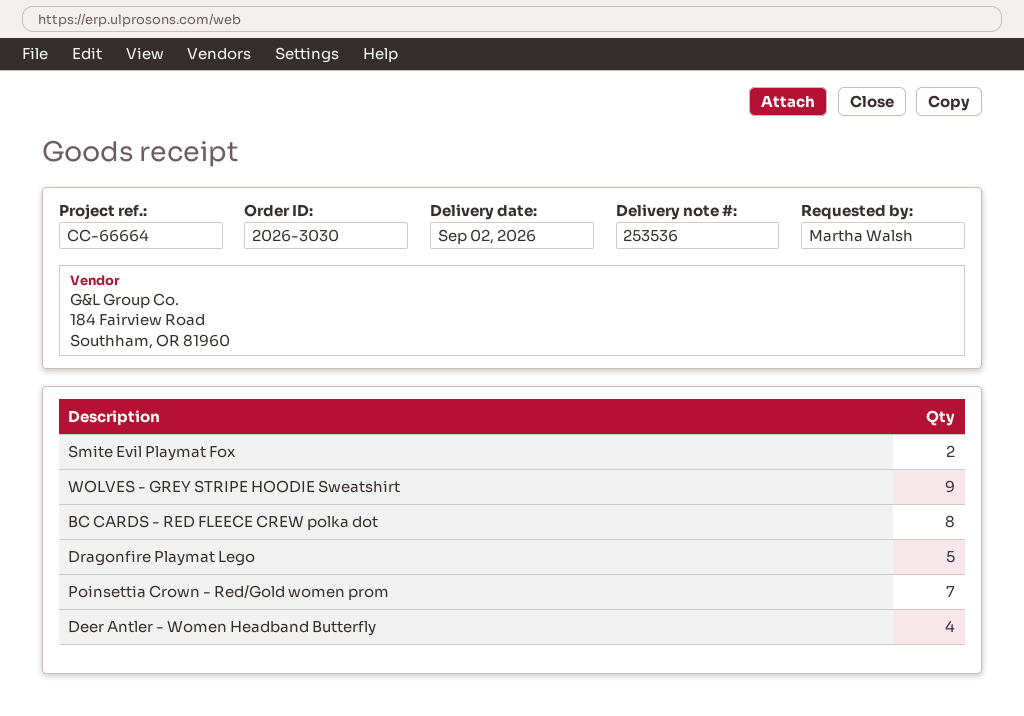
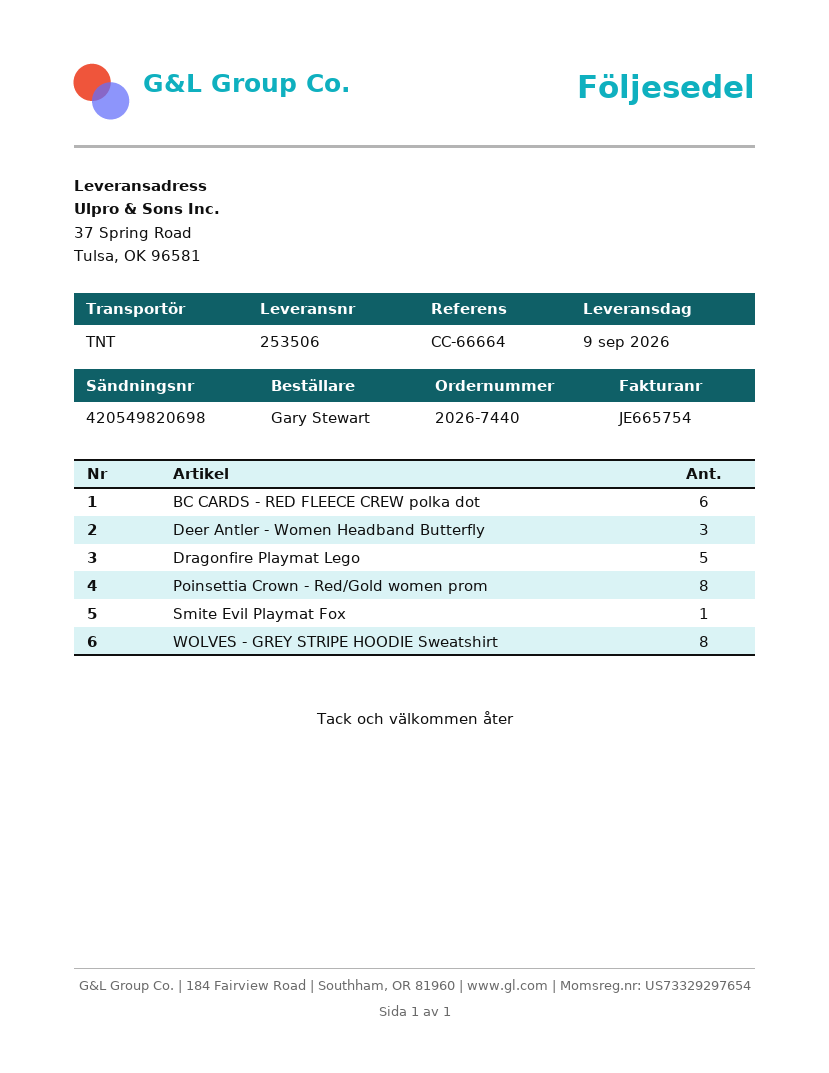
order number: 2026-3030 -> 2026-7440
delivery note number: 253536 -> 253506
delivery date: 2026-09-02 -> 2026-09-09
ordered by: Martha Walsh -> Gary Stewart
Smite Evil Playmat Fox: 2 -> 1
WOLVES - GREY STRIPE HOODIE Sweatshirt: 9 -> 8
BC CARDS - RED FLEECE CREW polka dot: 8 -> 6
Poinsettia Crown - Red/Gold women prom: 7 -> 8
Deer Antler - Women Headband Butterfly: 4 -> 3

